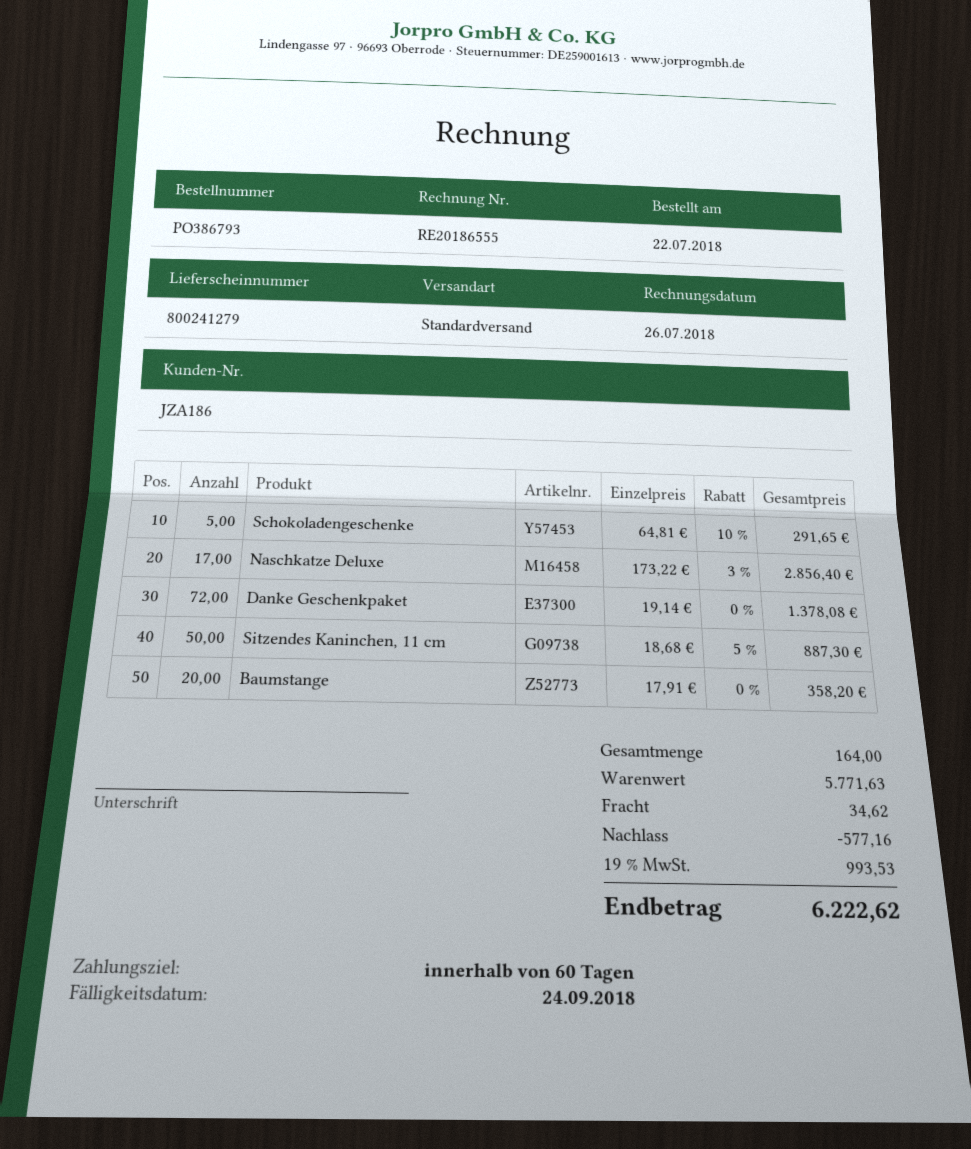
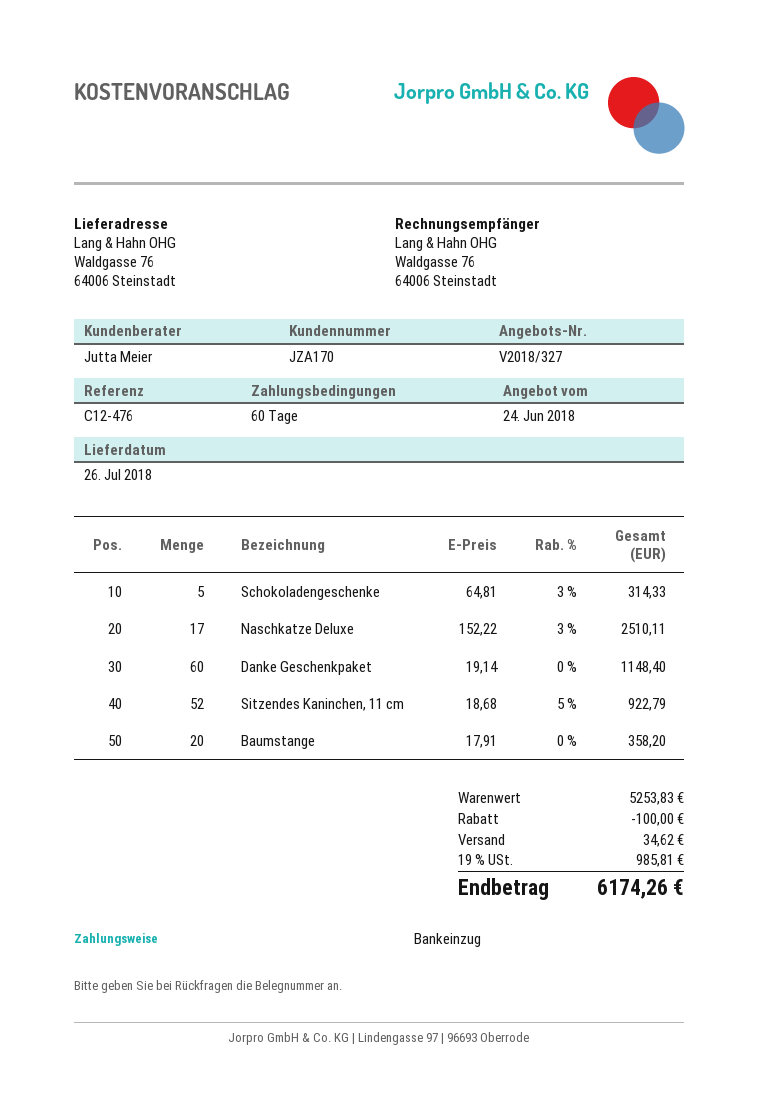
customer number: JZA186 -> JZA170
Schokoladengeschenke: 5 x 64.81 - 10% = 291.65 -> 5 x 64.81 - 3% = 314.33
Naschkatze Deluxe: 17 x 173.22 - 3% = 2856.40 -> 17 x 152.22 - 3% = 2510.11
Danke Geschenkpaket: 72 x 19.14 = 1378.08 -> 60 x 19.14 = 1148.40
Sitzendes Kaninchen, 11 cm: 50 x 18.68 - 5% = 887.30 -> 52 x 18.68 - 5% = 922.79
subtotal: 5771.63 -> 5253.83
discount: 577.16 -> 100.00
tax: 19% = 993.53 -> 19% = 985.81
total: 6222.62 -> 6174.26

